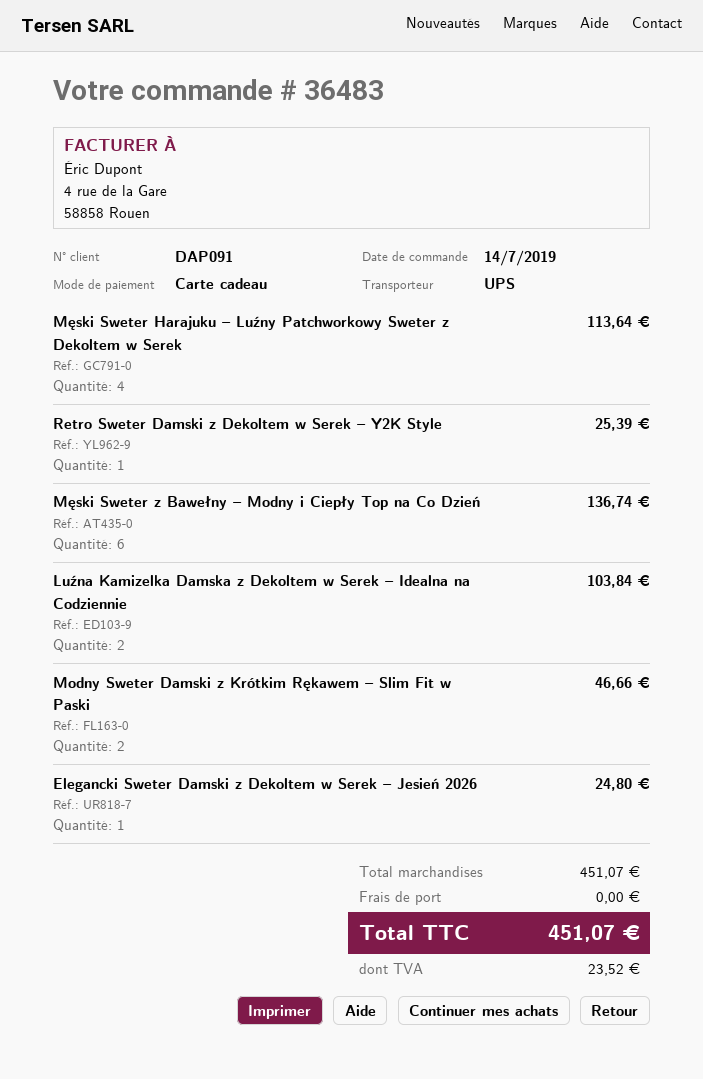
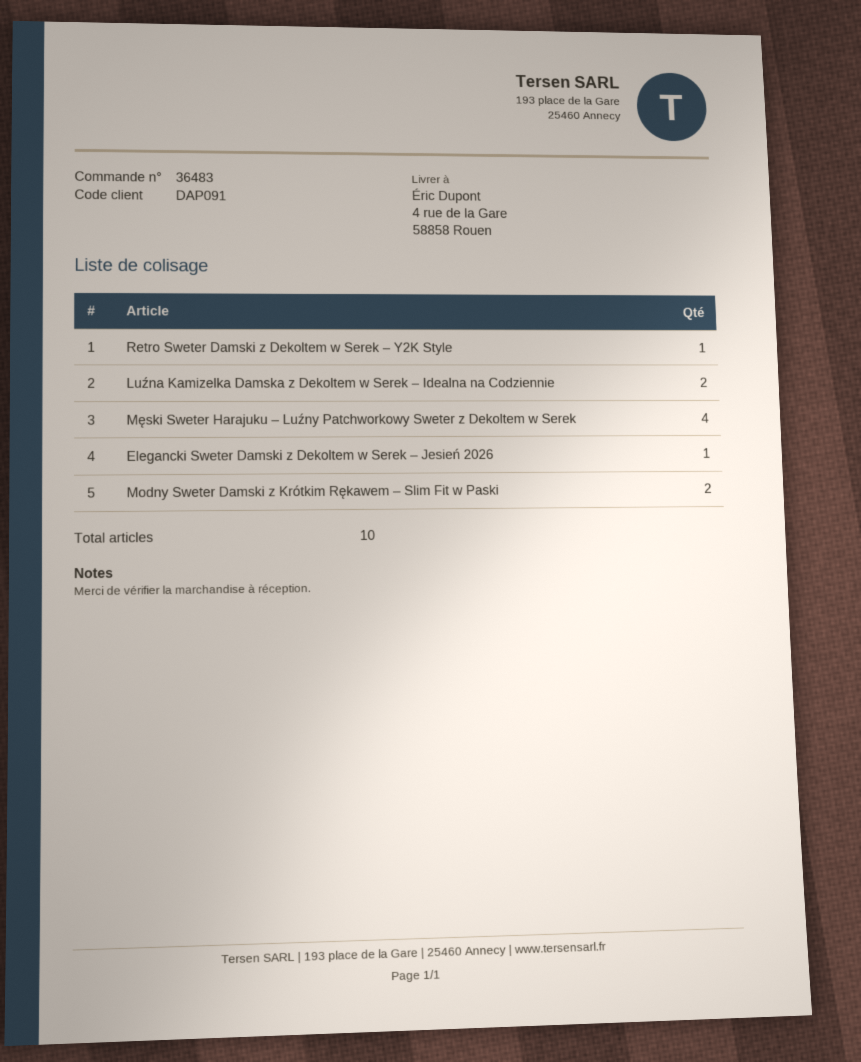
Męski Sweter z Bawełny – Modny i Ciepły Top na Co Dzień: 6 -> none

